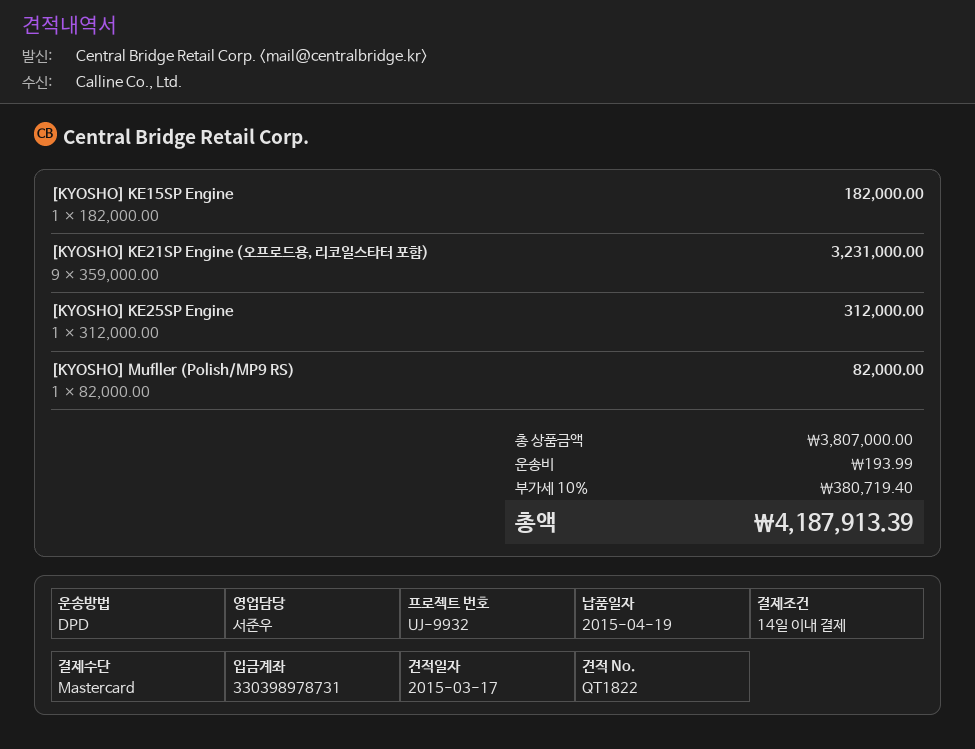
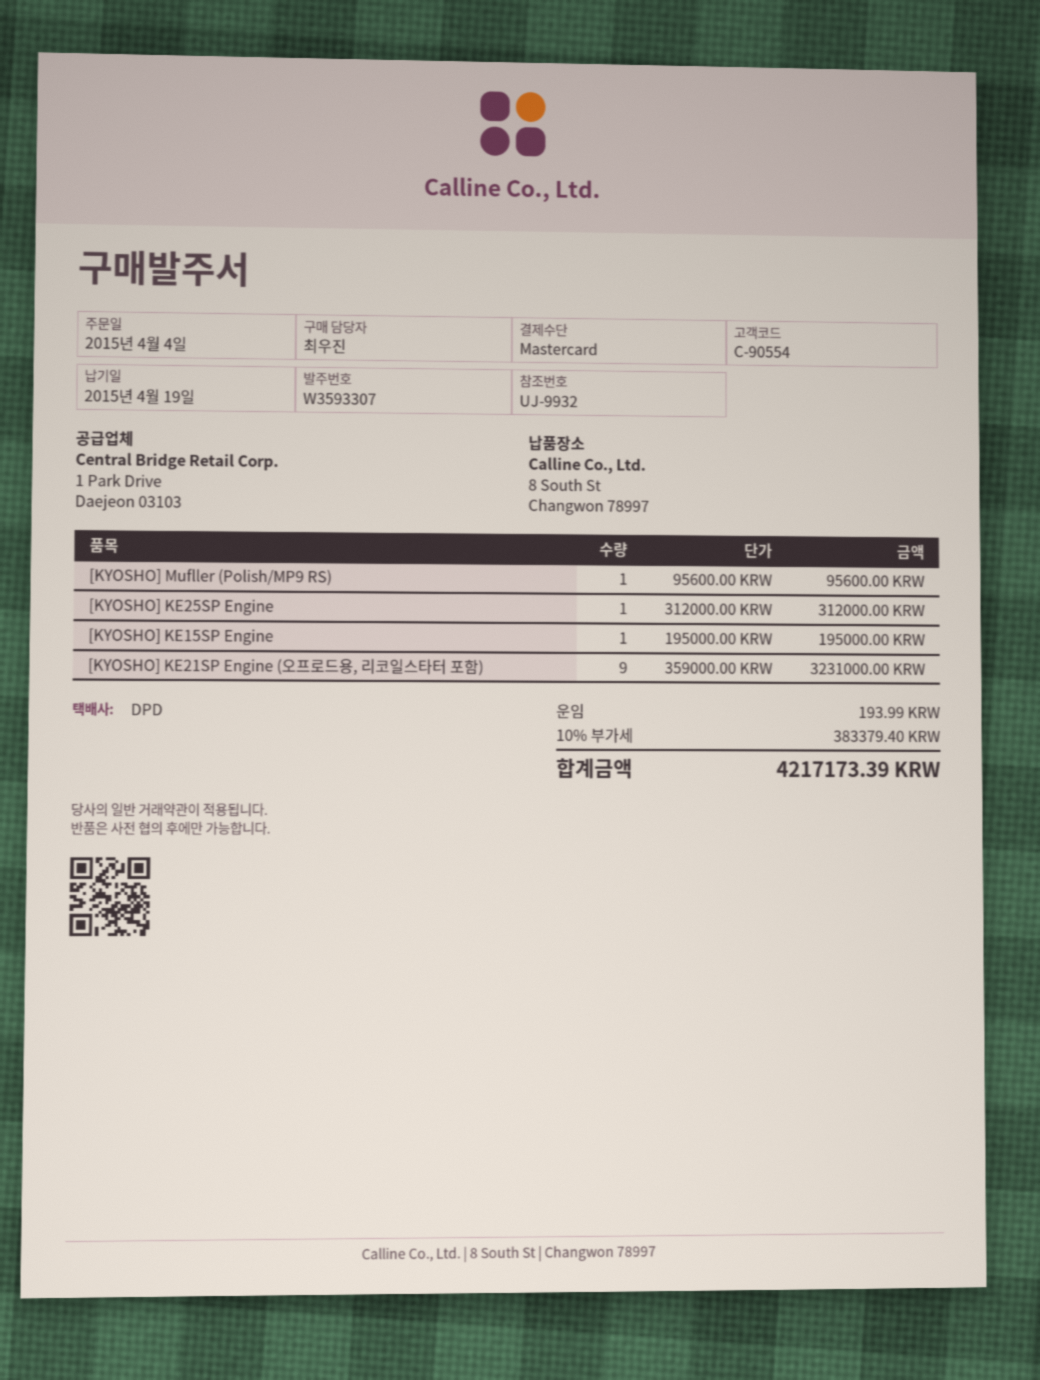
[KYOSHO] KE15SP Engine: 1 x 182000.00 = 182000.00 -> 1 x 195000.00 = 195000.00
[KYOSHO] Mufller (Polish/MP9 RS): 1 x 82000.00 = 82000.00 -> 1 x 95600.00 = 95600.00
tax: 10% = 380719.40 -> 10% = 383379.40
total: 4187913.39 -> 4217173.39

